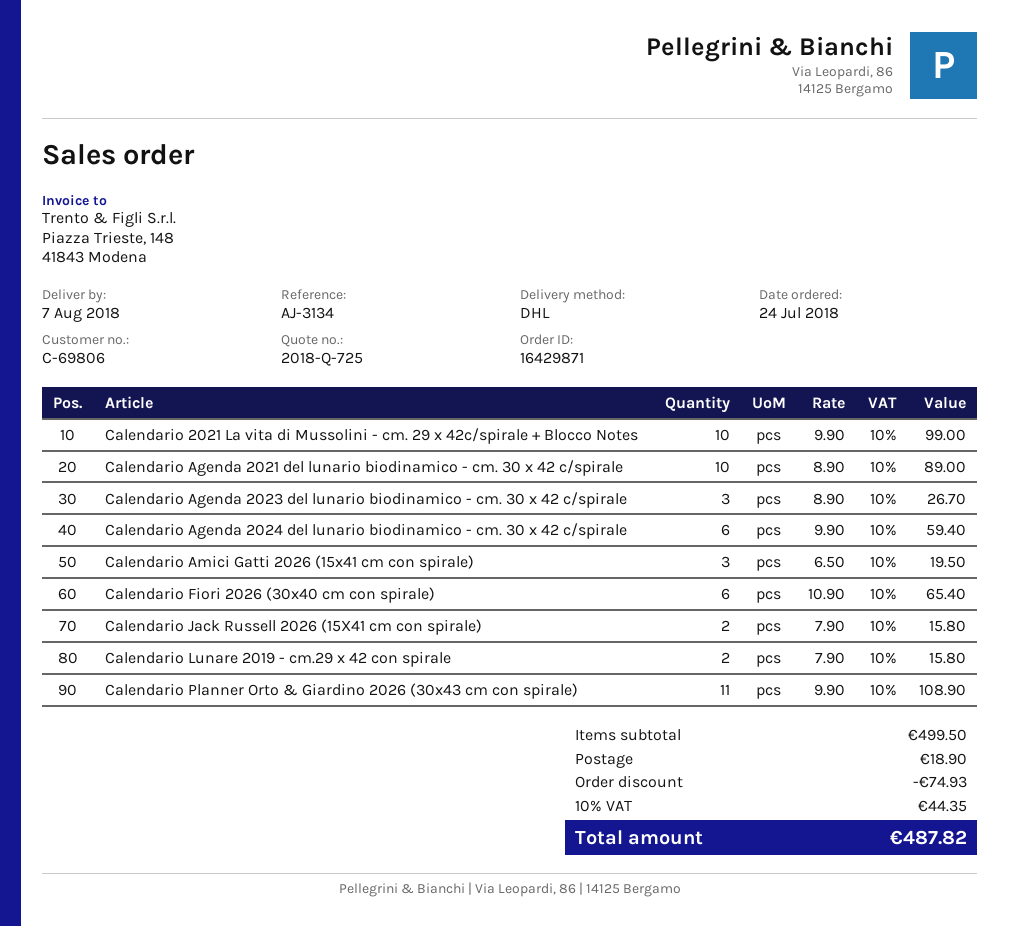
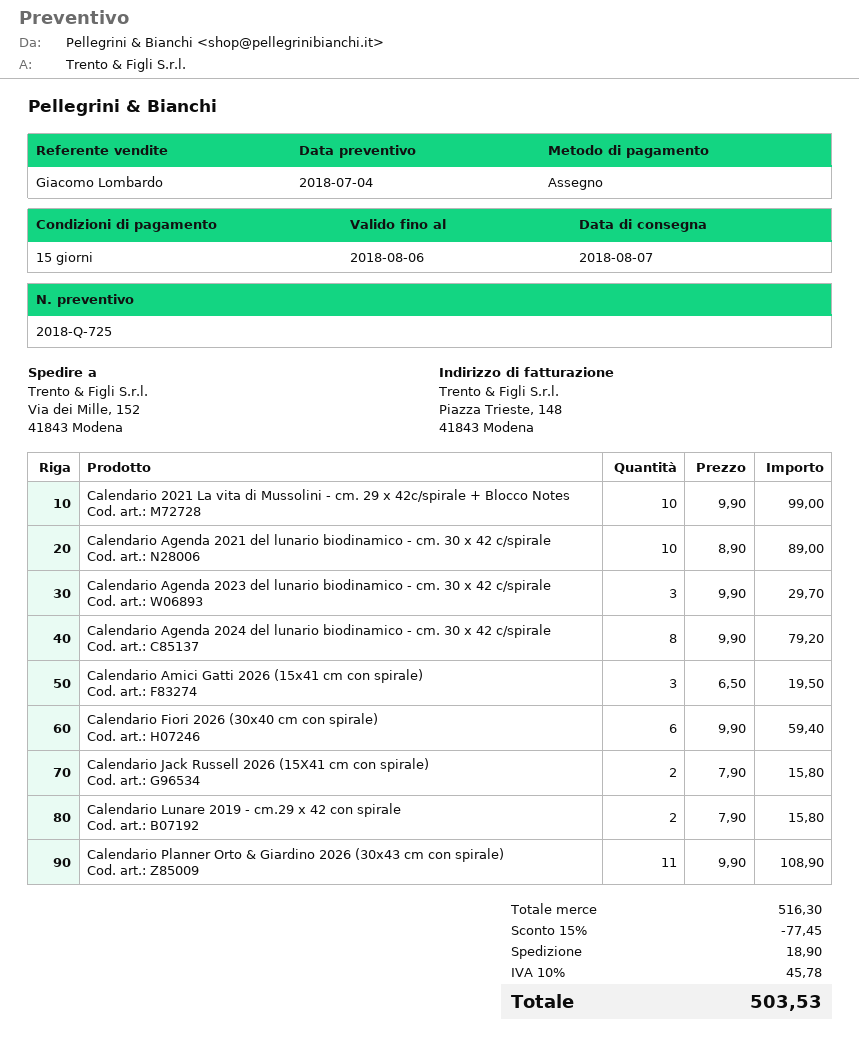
Calendario Agenda 2023 del lunario biodinamico - cm. 30 x 42 c/spirale: 3 x 8.90 = 26.70 -> 3 x 9.90 = 29.70
Calendario Agenda 2024 del lunario biodinamico - cm. 30 x 42 c/spirale: 6 x 9.90 = 59.40 -> 8 x 9.90 = 79.20
Calendario Fiori 2026 (30x40 cm con spirale): 6 x 10.90 = 65.40 -> 6 x 9.90 = 59.40
subtotal: 499.50 -> 516.30
discount: 74.93 -> 77.45
tax: 10% = 44.35 -> 10% = 45.78
total: 487.82 -> 503.53

